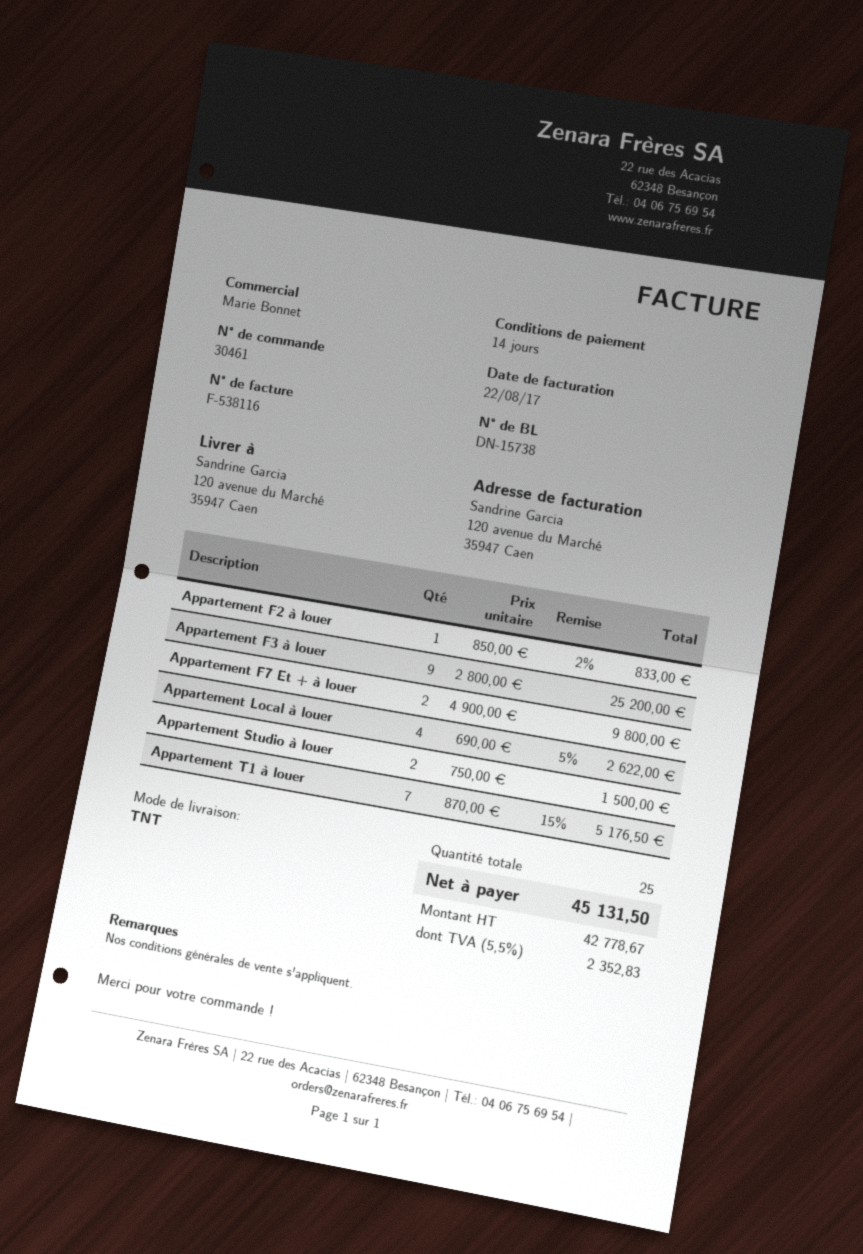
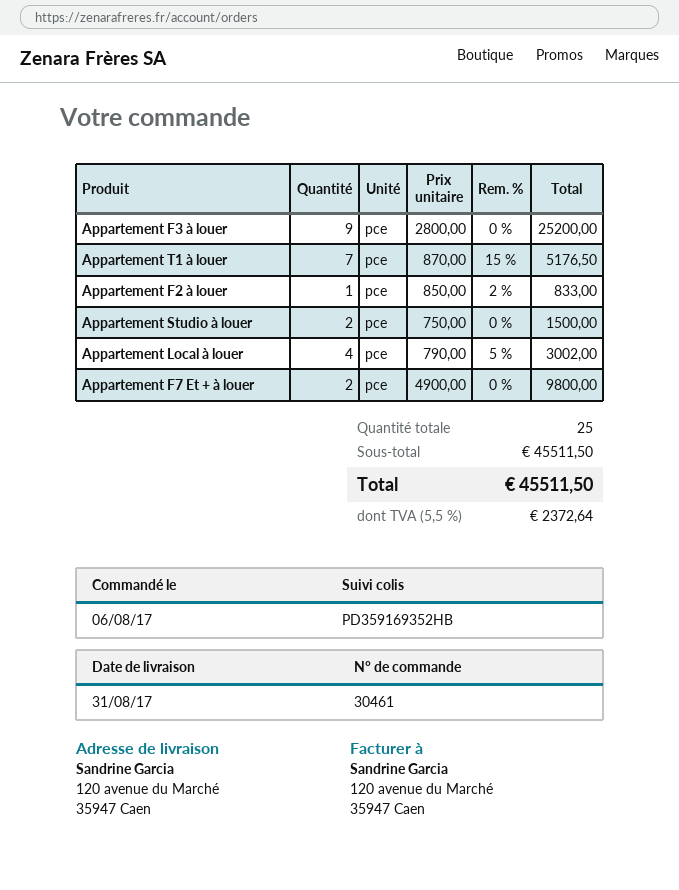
Appartement Local à louer: 4 x 690.00 - 5% = 2622.00 -> 4 x 790.00 - 5% = 3002.00
tax: 5.5% = 2352.83 -> 5.5% = 2372.64
total: 45131.50 -> 45511.50

